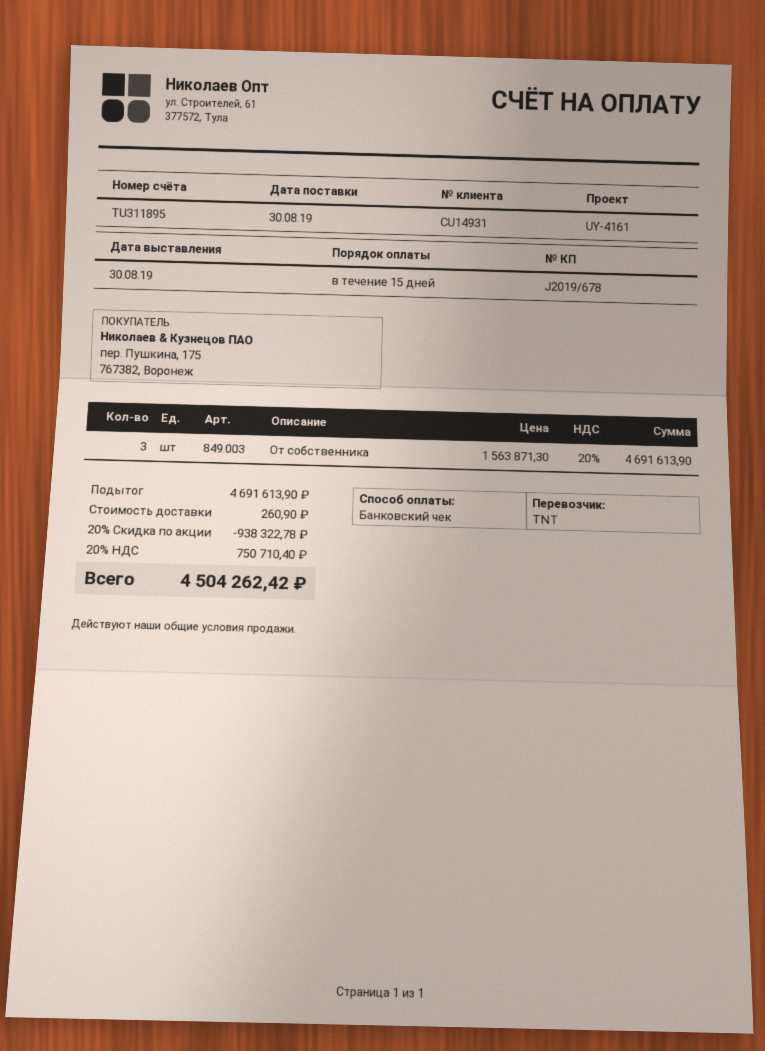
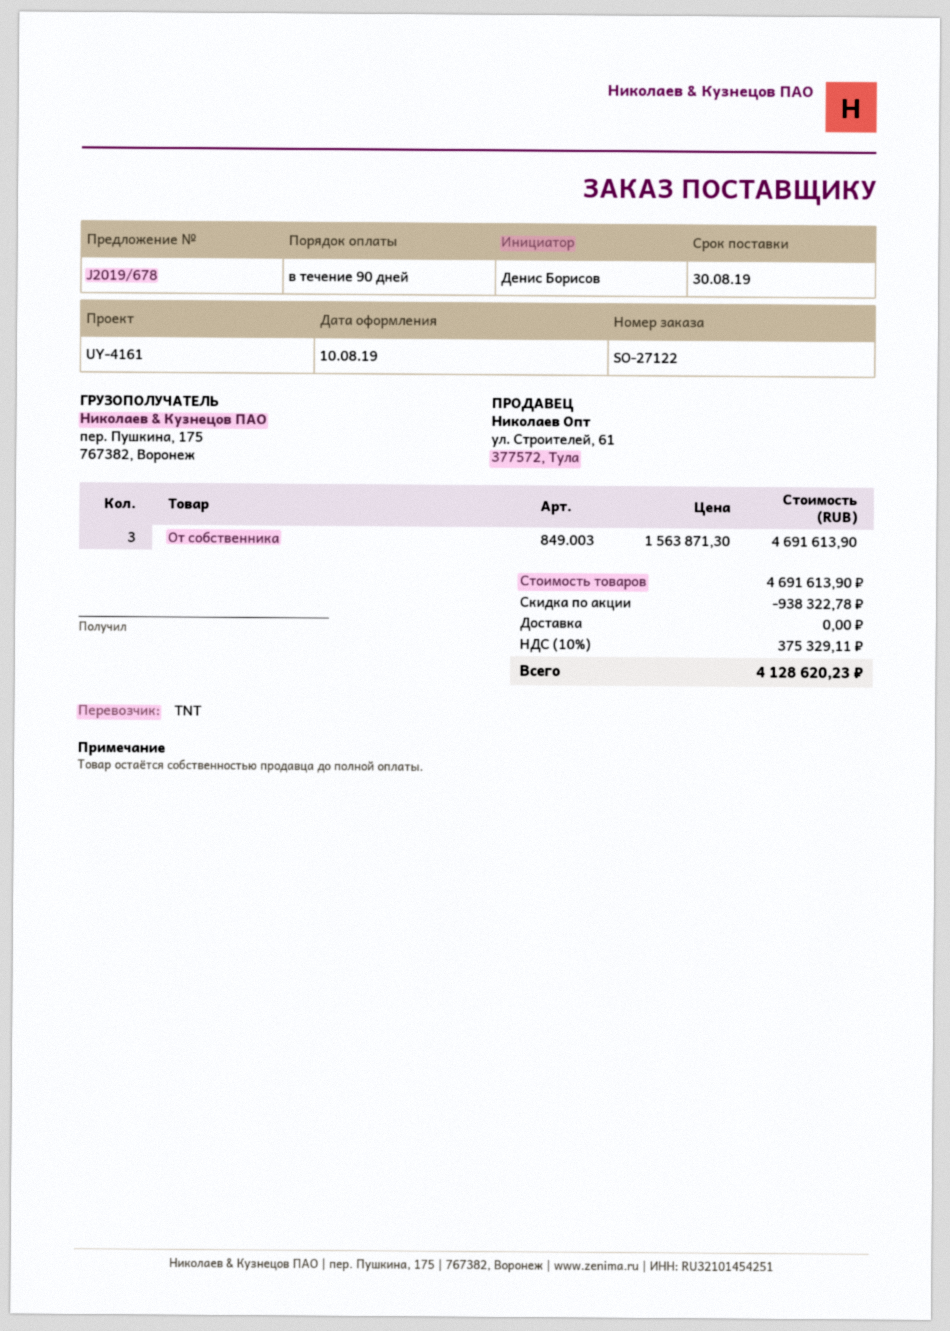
payment terms: 15 days -> 90 days
shipping: 260.90 -> 0.00
tax: 20% = 750710.40 -> 10% = 375329.11
total: 4504262.42 -> 4128620.23

